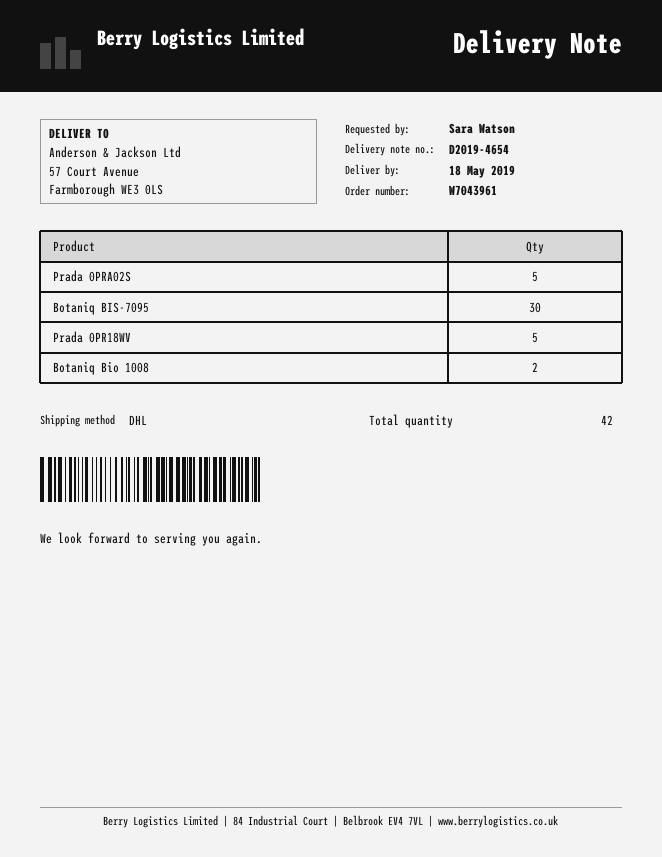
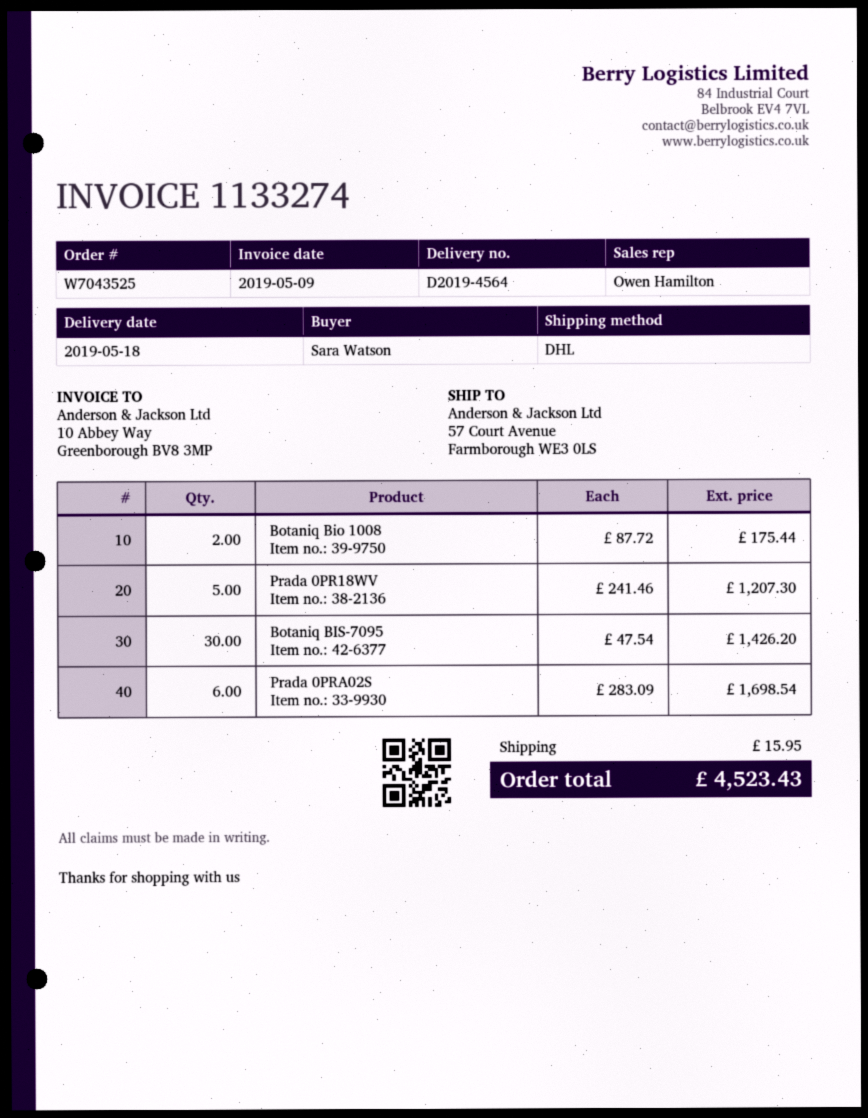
order number: W7043961 -> W7043525
delivery note number: D2019-4654 -> D2019-4564
Prada 0PRA02S: 5 -> 6

